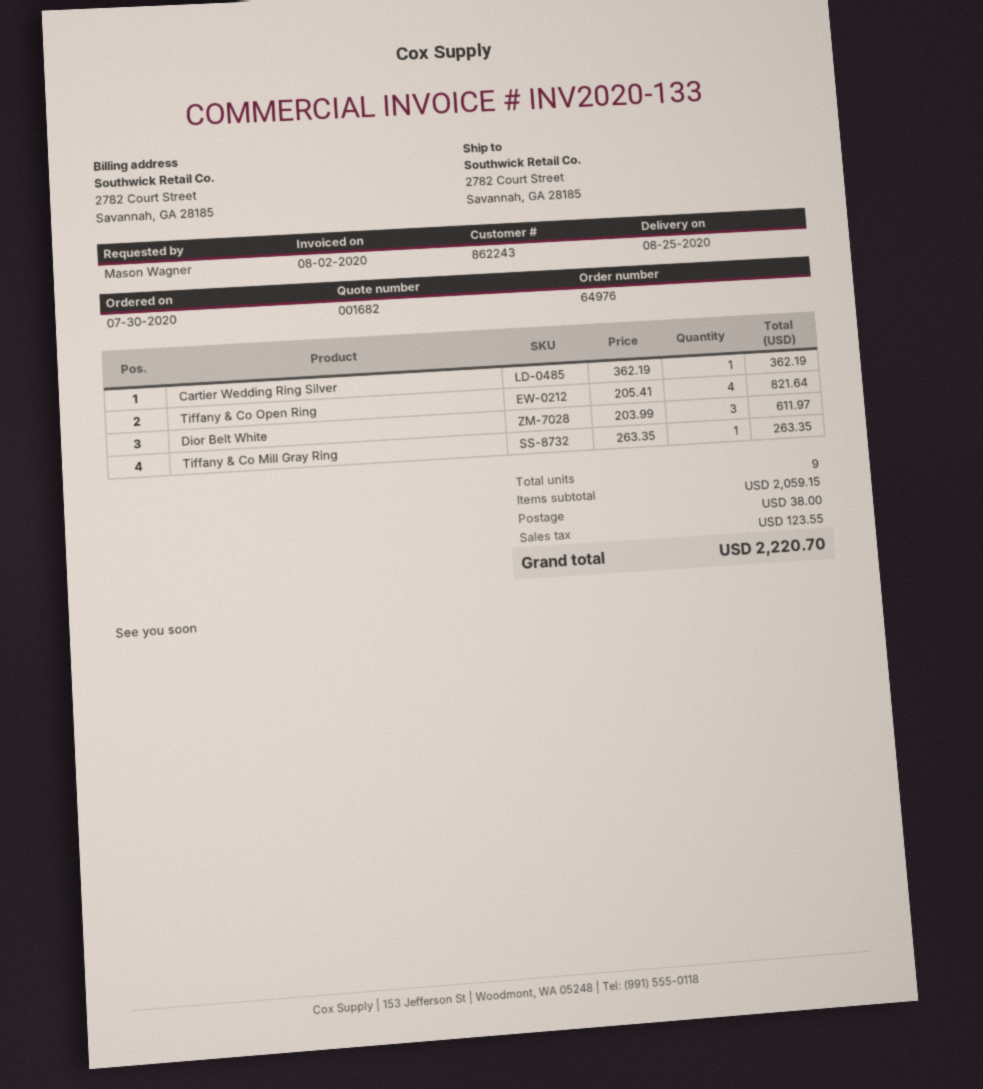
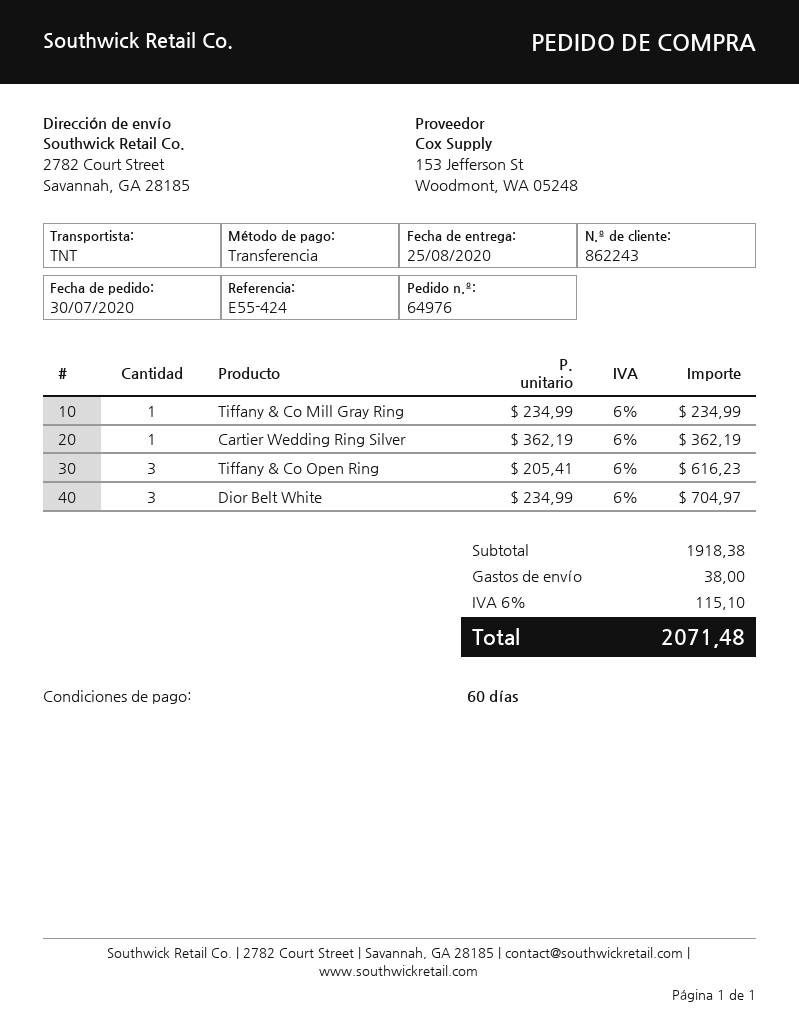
Tiffany & Co Open Ring: 4 x 205.41 = 821.64 -> 3 x 205.41 = 616.23
Dior Belt White: 3 x 203.99 = 611.97 -> 3 x 234.99 = 704.97
Tiffany & Co Mill Gray Ring: 1 x 263.35 = 263.35 -> 1 x 234.99 = 234.99
subtotal: 2059.15 -> 1918.38
tax: 123.55 -> 115.10
total: 2220.70 -> 2071.48

